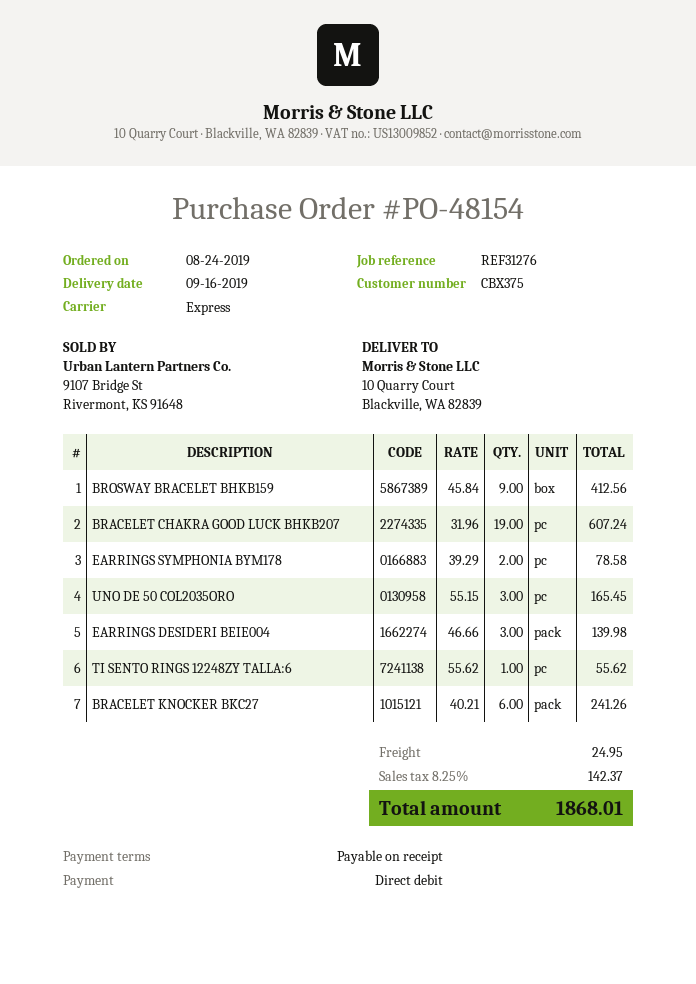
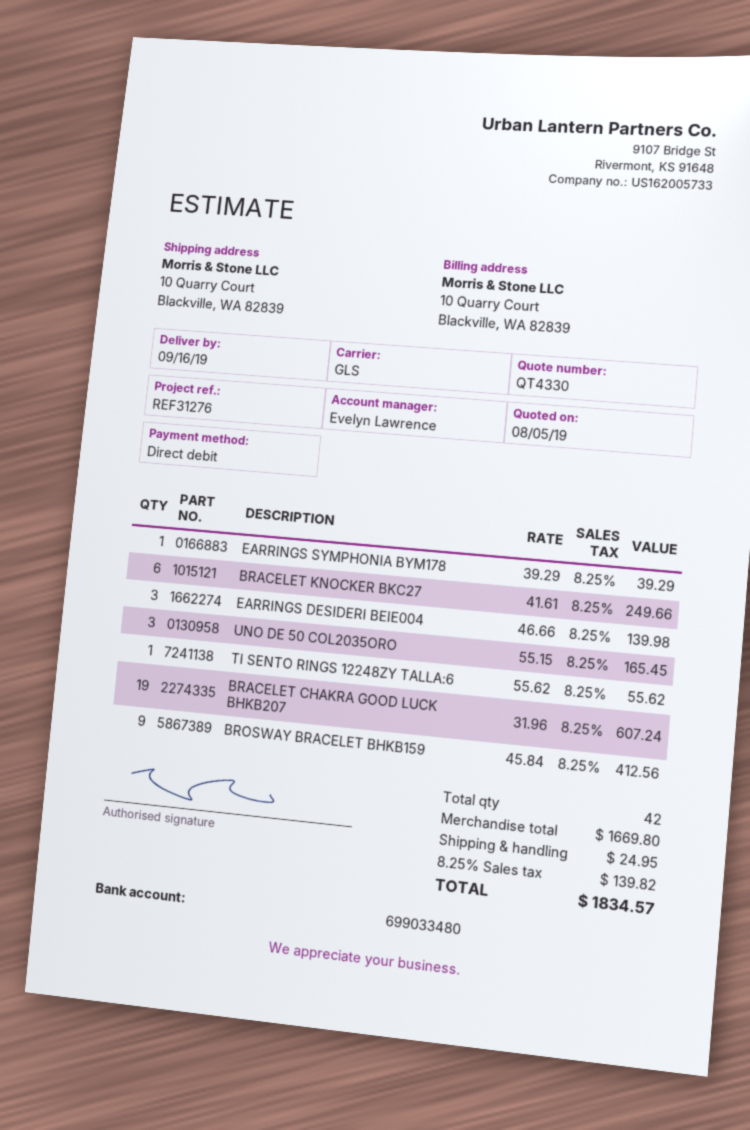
shipping method: express -> GLS
EARRINGS SYMPHONIA BYM178: 2 x 39.29 = 78.58 -> 1 x 39.29 = 39.29
BRACELET KNOCKER BKC27: 6 x 40.21 = 241.26 -> 6 x 41.61 = 249.66
tax: 8.25% = 142.37 -> 8.25% = 139.82
total: 1868.01 -> 1834.57

